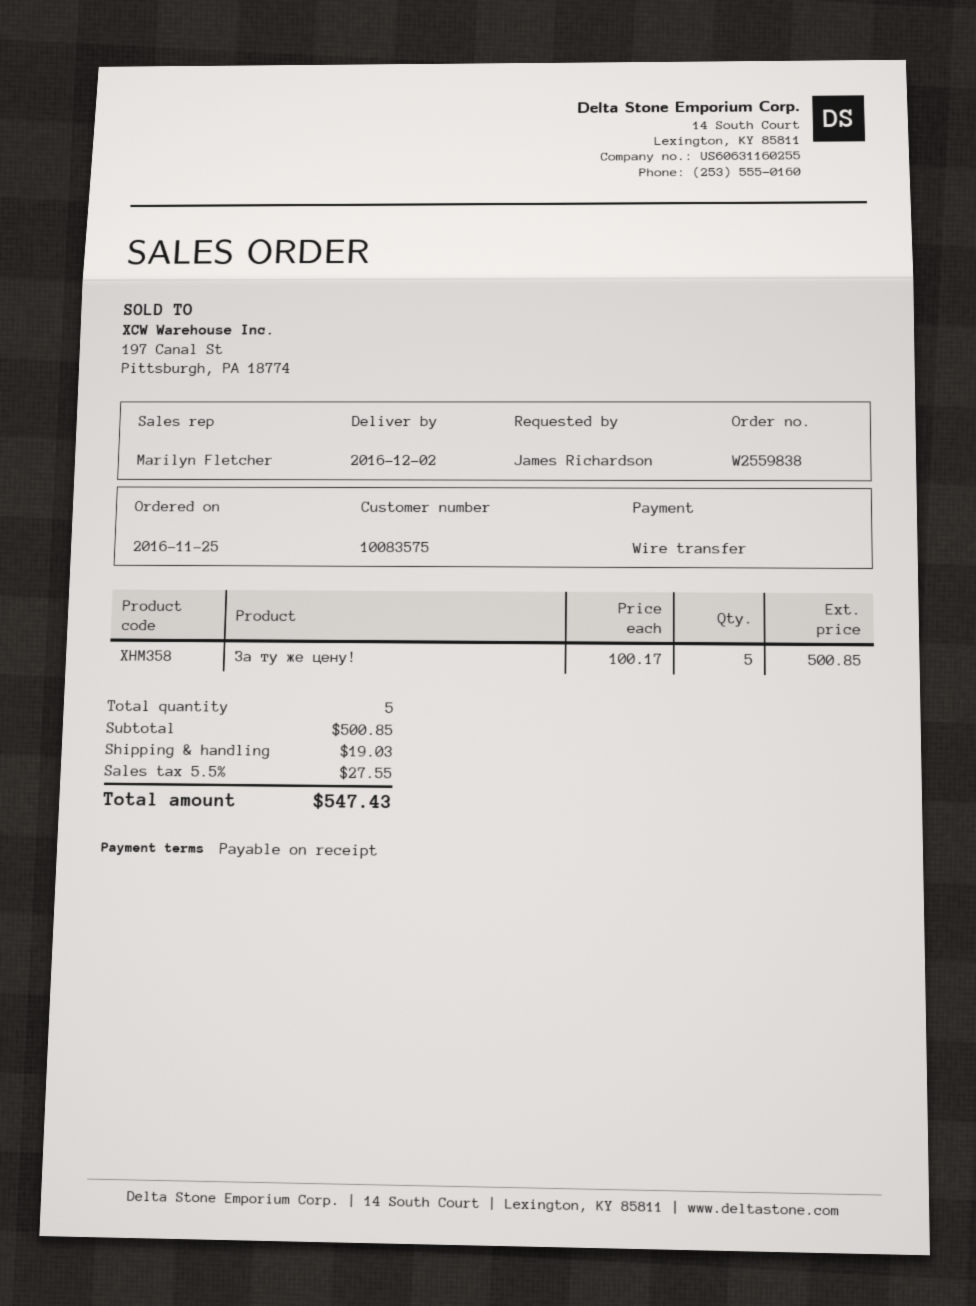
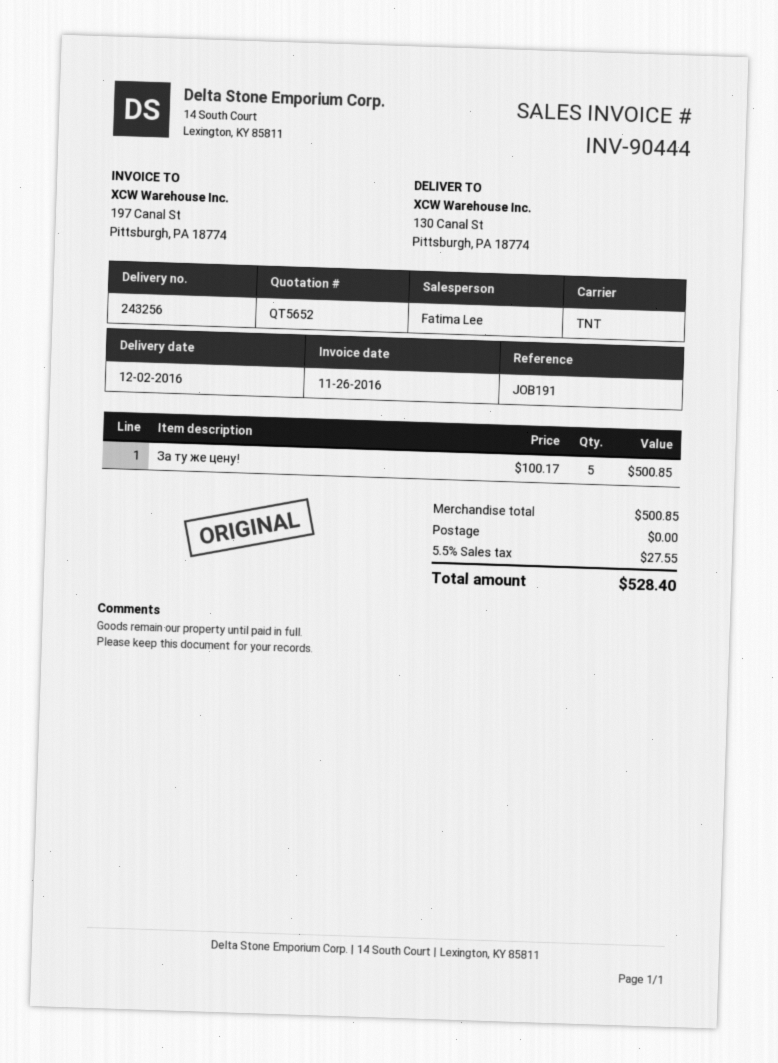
sales rep: Marilyn Fletcher -> Fatima Lee
shipping: 19.03 -> 0.00
total: 547.43 -> 528.40

